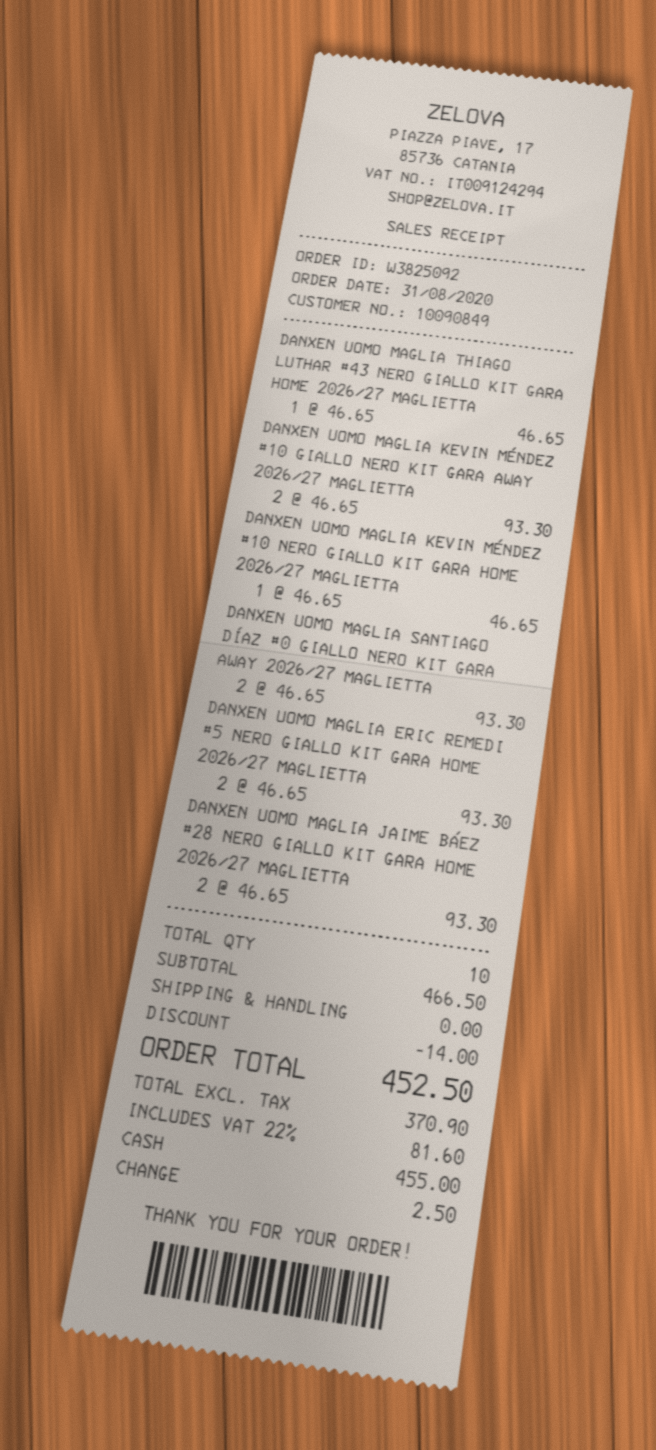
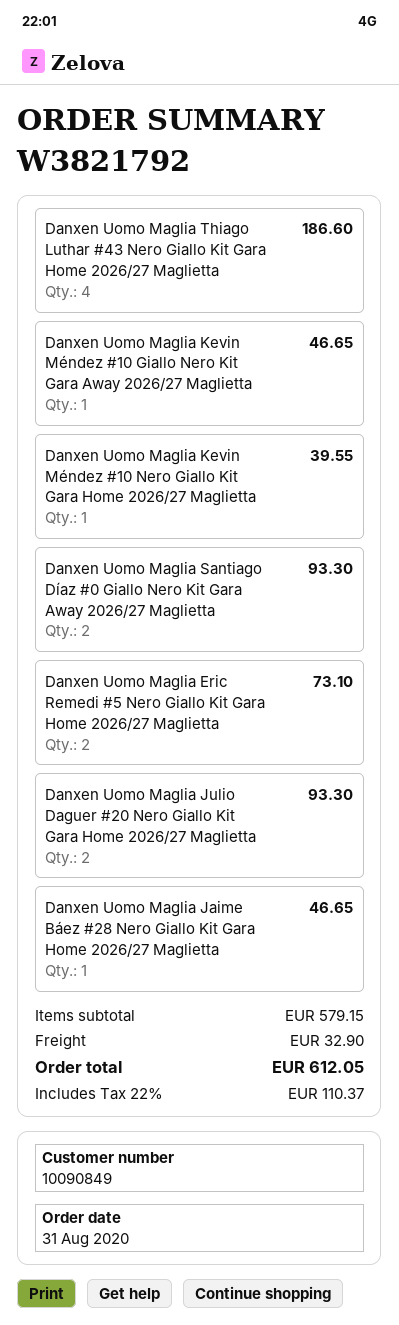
order number: W3825092 -> W3821792
DANXEN UOMO MAGLIA THIAGO LUTHAR #43 NERO GIALLO KIT GARA HOME 2026/27 MAGLIETTA: 1 for 46.65 -> 4 for 186.60
DANXEN UOMO MAGLIA KEVIN MÉNDEZ #10 GIALLO NERO KIT GARA AWAY 2026/27 MAGLIETTA: 2 for 93.30 -> 1 for 46.65
DANXEN UOMO MAGLIA KEVIN MÉNDEZ #10 NERO GIALLO KIT GARA HOME 2026/27 MAGLIETTA: 1 for 46.65 -> 1 for 39.55
DANXEN UOMO MAGLIA ERIC REMEDI #5 NERO GIALLO KIT GARA HOME 2026/27 MAGLIETTA: 2 for 93.30 -> 2 for 73.10
DANXEN UOMO MAGLIA JAIME BÁEZ #28 NERO GIALLO KIT GARA HOME 2026/27 MAGLIETTA: 2 for 93.30 -> 1 for 46.65
Danxen Uomo Maglia Julio Daguer #20 Nero Giallo Kit Gara Home 2026/27 Maglietta: none -> 2 for 93.30
subtotal: 466.50 -> 579.15
discount: 14.00 -> none
shipping: 0.00 -> 32.90
tax: 22% = 81.60 -> 22% = 110.37
total: 452.50 -> 612.05

